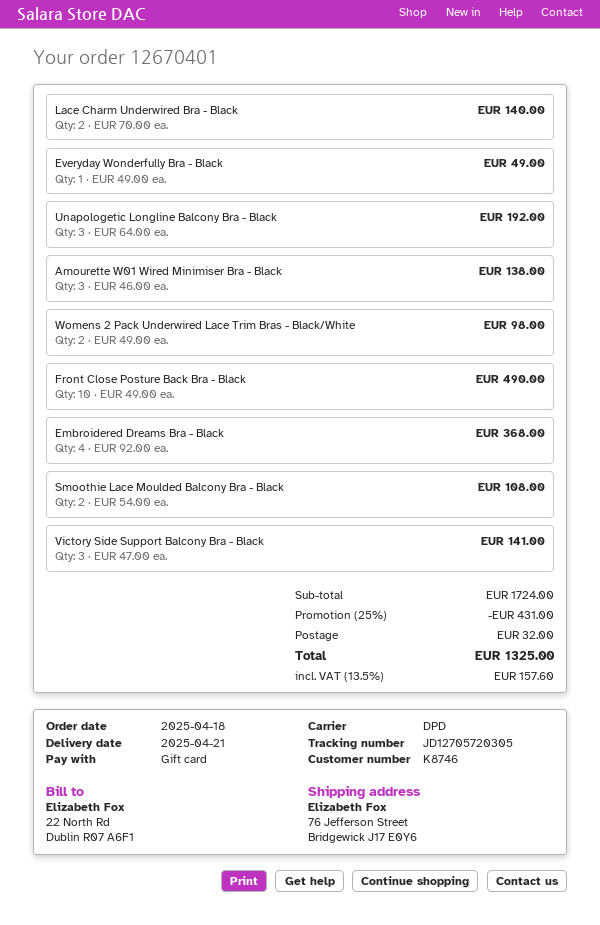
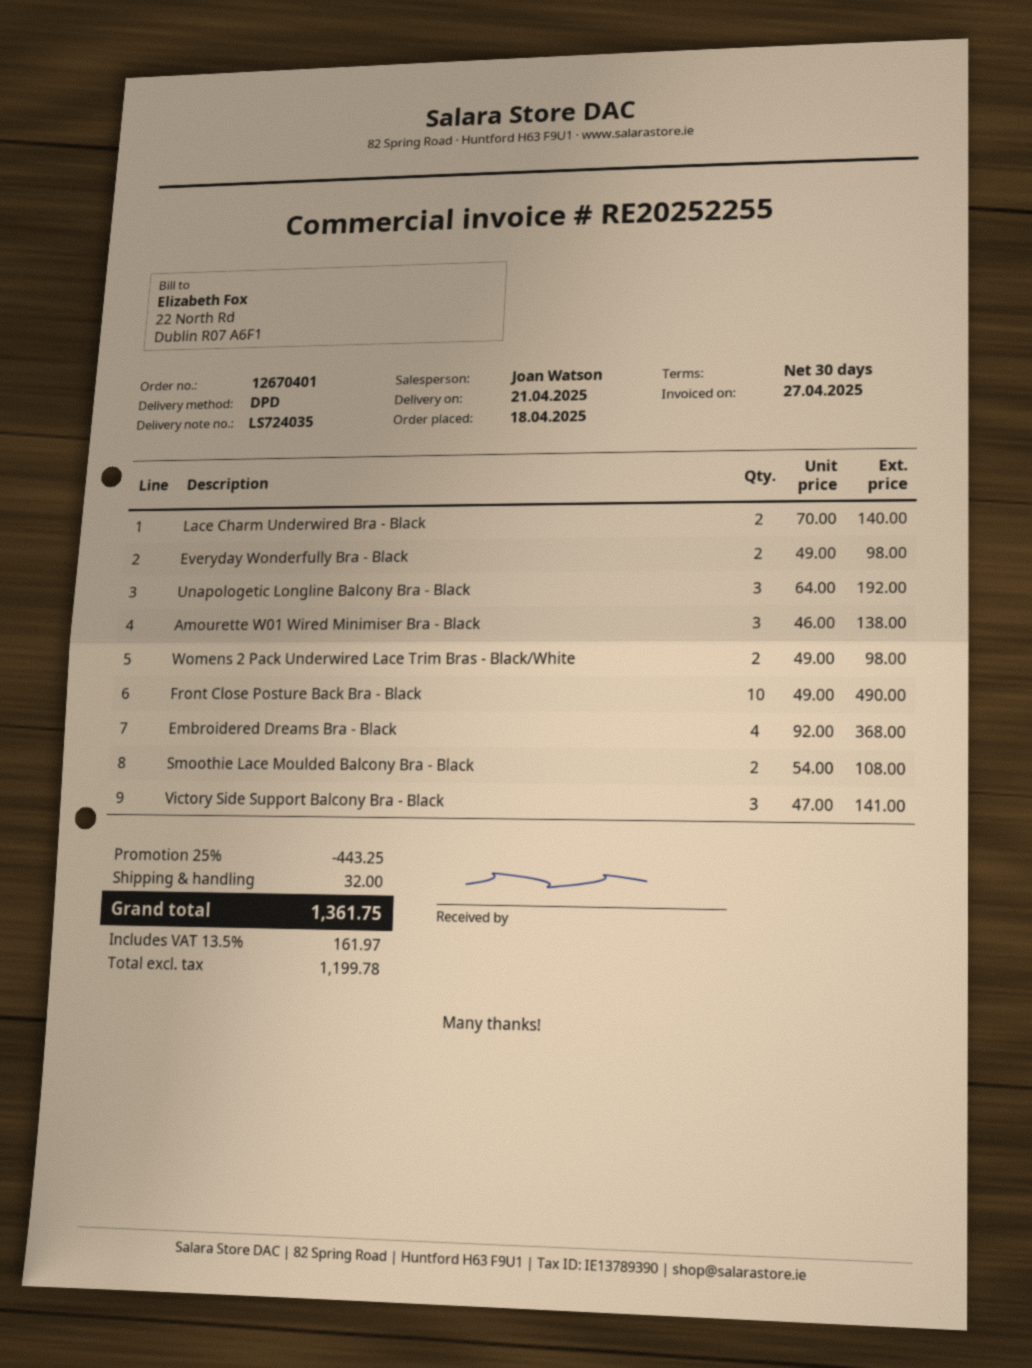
Everyday Wonderfully Bra - Black: 1 x 49.00 = 49.00 -> 2 x 49.00 = 98.00
discount: 25% = 431.00 -> 25% = 443.25
tax: 13.5% = 157.60 -> 13.5% = 161.97
total: 1325.00 -> 1361.75

